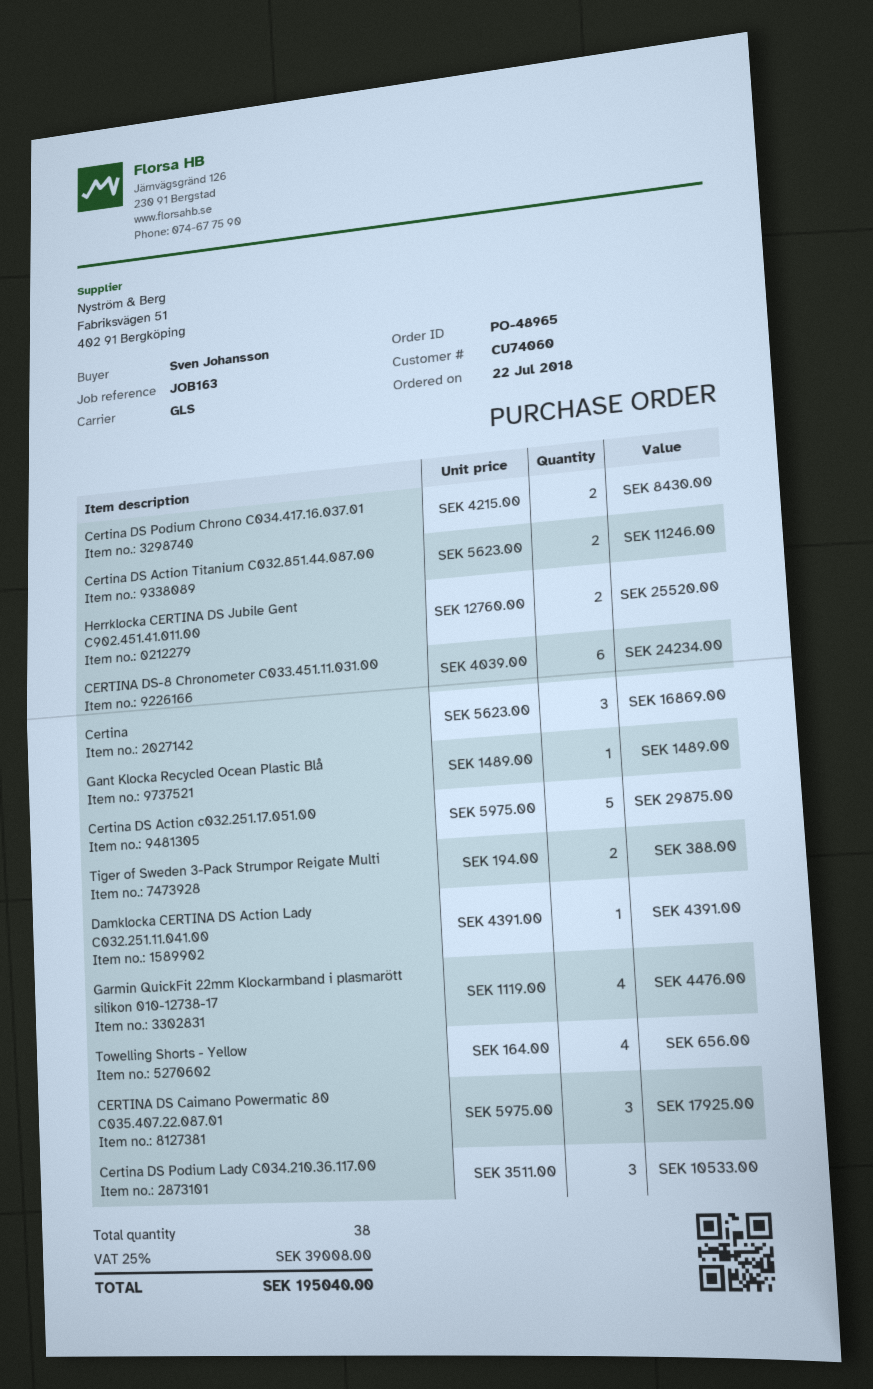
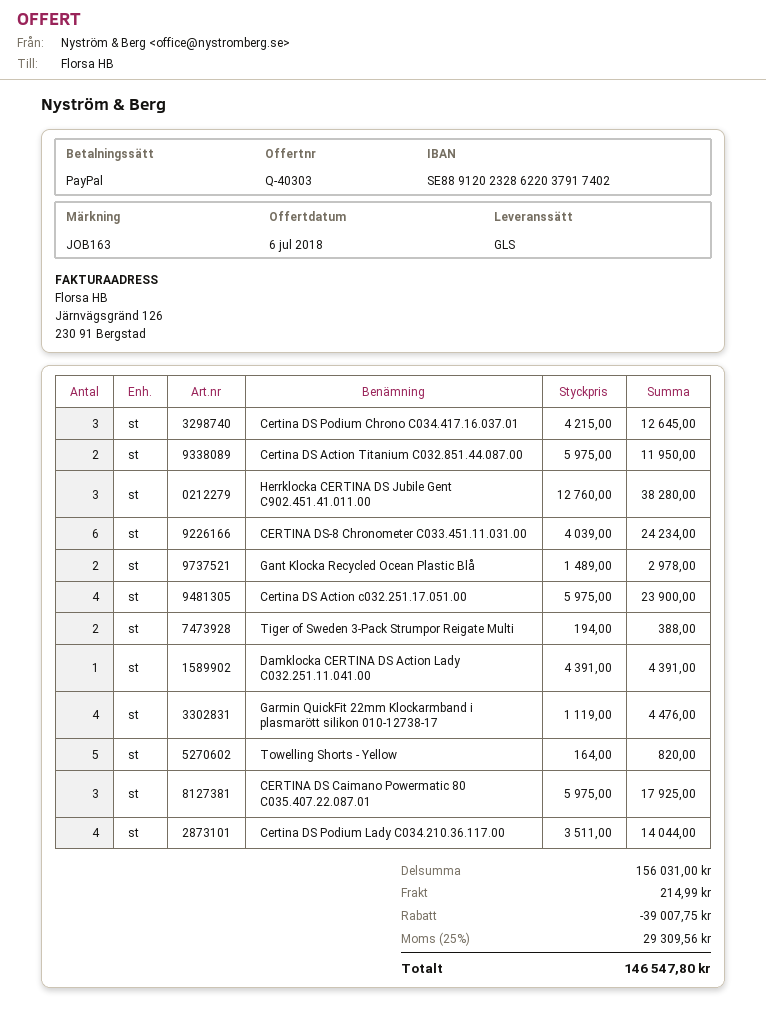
Certina DS Podium Chrono C034.417.16.037.01: 2 x 4215.00 = 8430.00 -> 3 x 4215.00 = 12645.00
Certina DS Action Titanium C032.851.44.087.00: 2 x 5623.00 = 11246.00 -> 2 x 5975.00 = 11950.00
Herrklocka CERTINA DS Jubile Gent C902.451.41.011.00: 2 x 12760.00 = 25520.00 -> 3 x 12760.00 = 38280.00
Certina: 3 x 5623.00 = 16869.00 -> none
Gant Klocka Recycled Ocean Plastic Blå: 1 x 1489.00 = 1489.00 -> 2 x 1489.00 = 2978.00
Certina DS Action c032.251.17.051.00: 5 x 5975.00 = 29875.00 -> 4 x 5975.00 = 23900.00
Towelling Shorts - Yellow: 4 x 164.00 = 656.00 -> 5 x 164.00 = 820.00
Certina DS Podium Lady C034.210.36.117.00: 3 x 3511.00 = 10533.00 -> 4 x 3511.00 = 14044.00
discount: none -> 39007.75
shipping: none -> 214.99
tax: 25% = 39008.00 -> 25% = 29309.56
total: 195040.00 -> 146547.80

